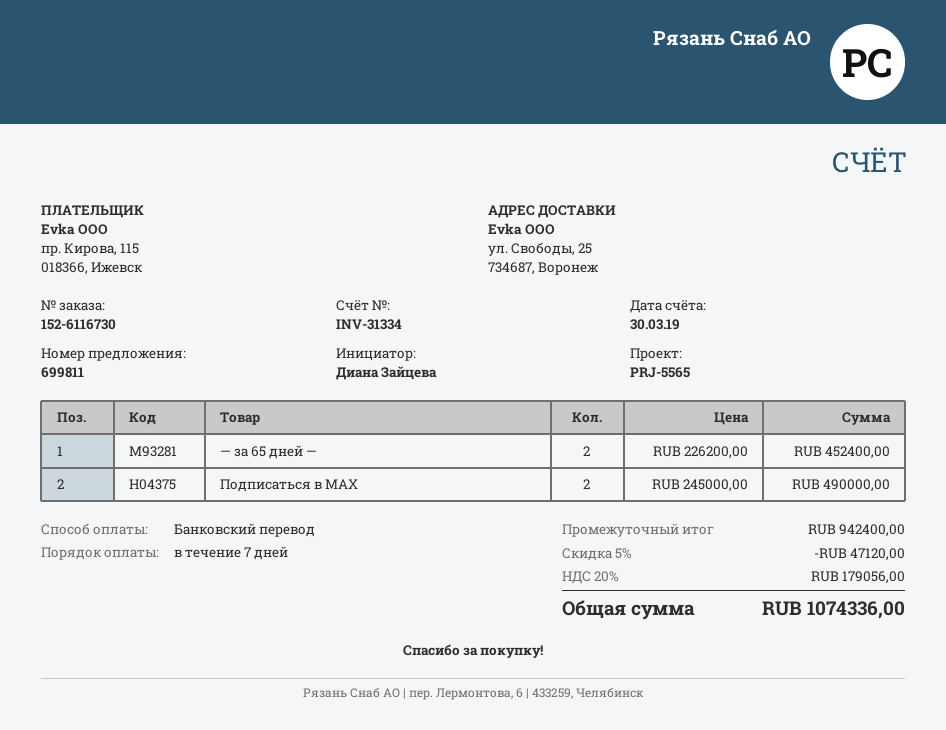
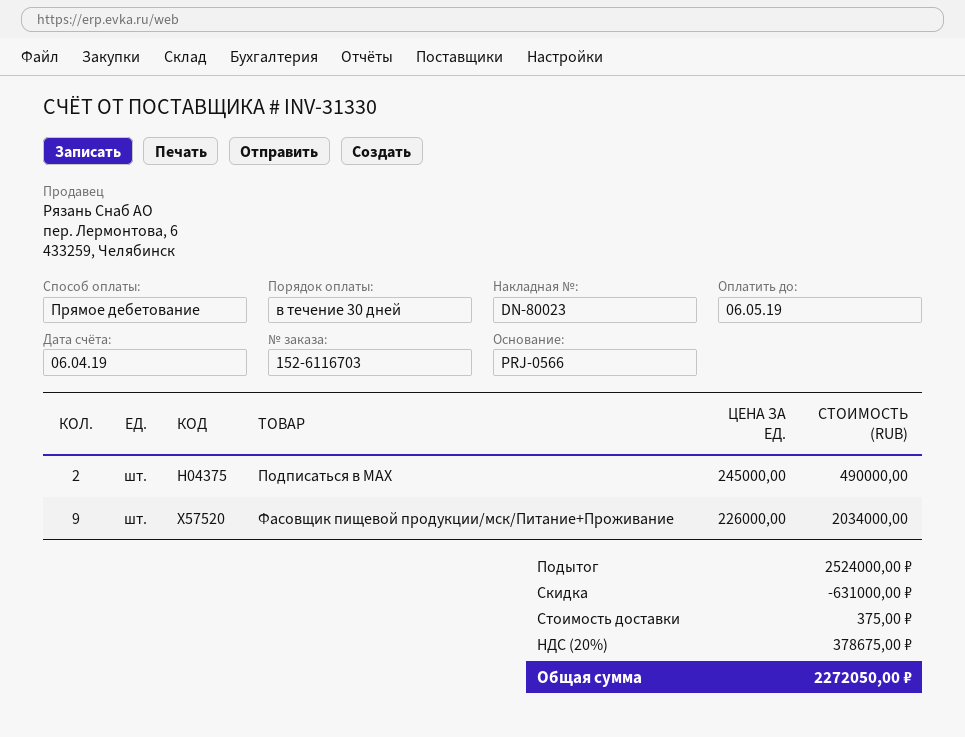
order number: 152-6116730 -> 152-6116703
invoice number: INV-31334 -> INV-31330
invoice date: 2019-03-30 -> 2019-04-06
payment terms: 7 days -> 30 days
reference: PRJ-5565 -> PRJ-0566
payment method: bank transfer -> direct debit
— зa 65 дней —: 2 x 226200.00 = 452400.00 -> none
Фасовщик пищевой продукции/мск/Питание+Проживание: none -> 9 x 226000.00 = 2034000.00
subtotal: 942400.00 -> 2524000.00
discount: 47120.00 -> 631000.00
shipping: none -> 375.00
tax: 20% = 179056.00 -> 20% = 378675.00
total: 1074336.00 -> 2272050.00

